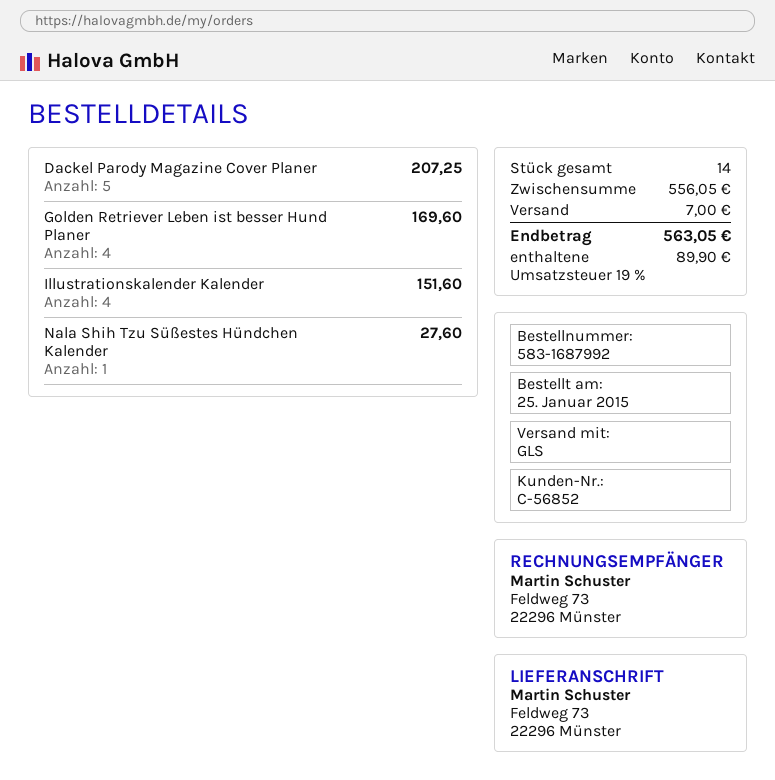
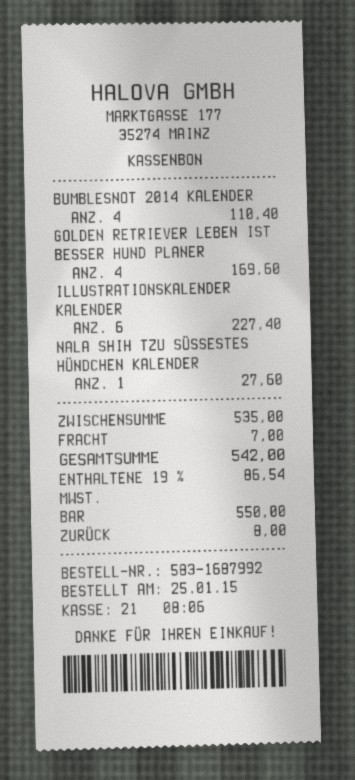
Dackel Parody Magazine Cover Planer: 5 for 207.25 -> none
Illustrationskalender Kalender: 4 for 151.60 -> 6 for 227.40
BUMBLESNOT 2014 KALENDER: none -> 4 for 110.40
subtotal: 556.05 -> 535.00
tax: 19% = 89.90 -> 19% = 86.54
total: 563.05 -> 542.00

